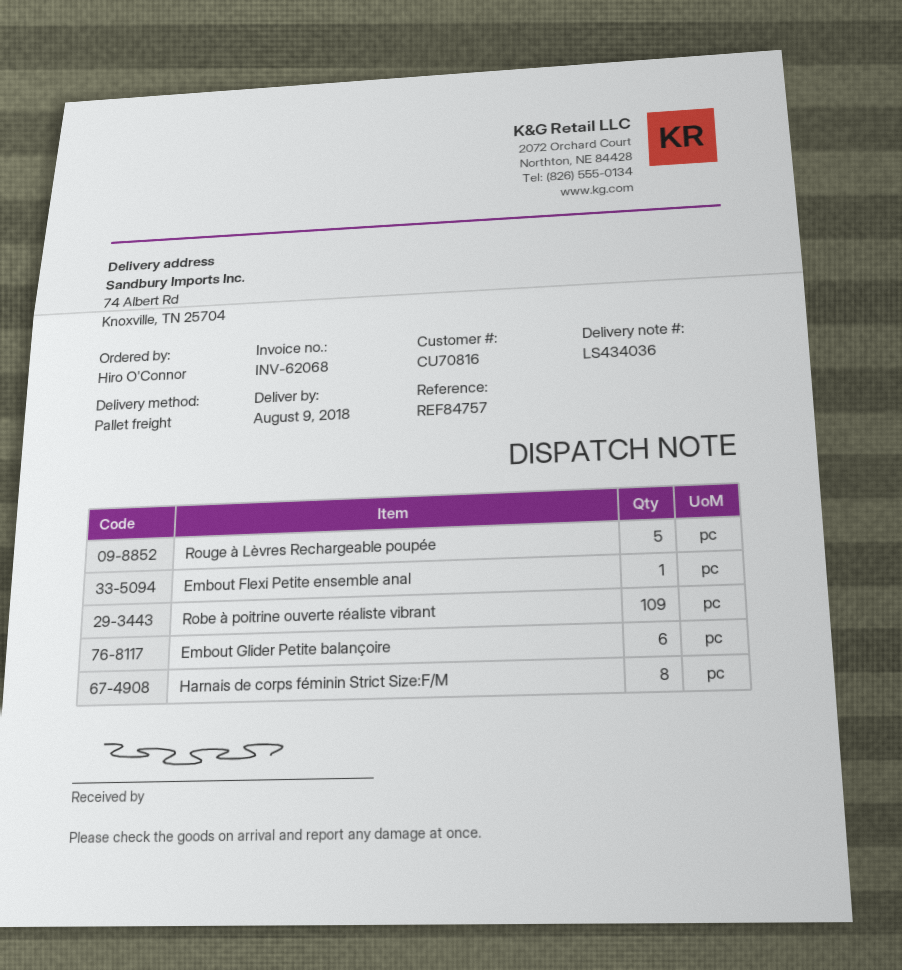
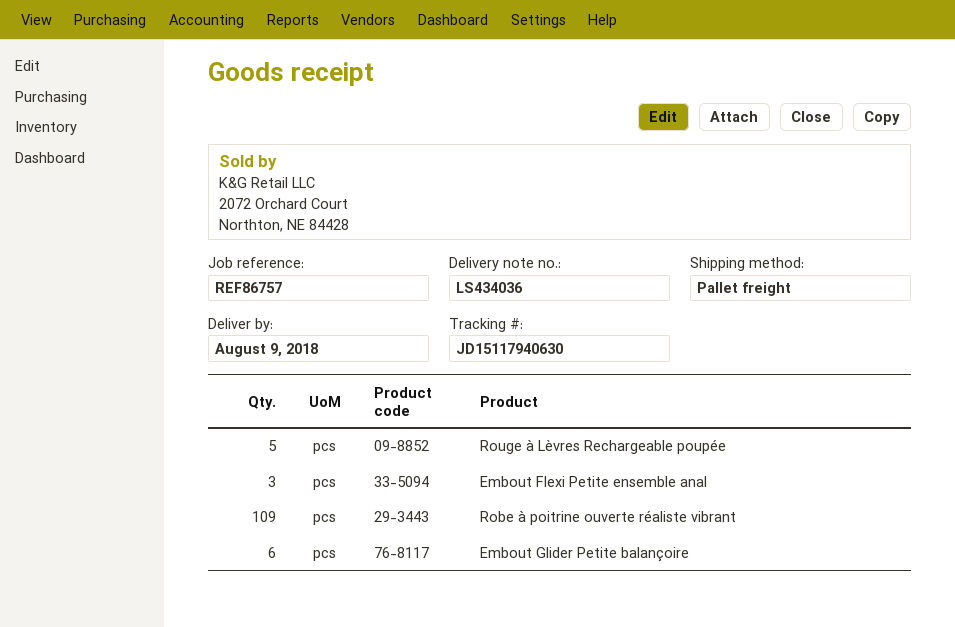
reference: REF84757 -> REF86757
Embout Flexi Petite ensemble anal: 1 -> 3
Harnais de corps féminin Strict Size:F/M: 8 -> none

